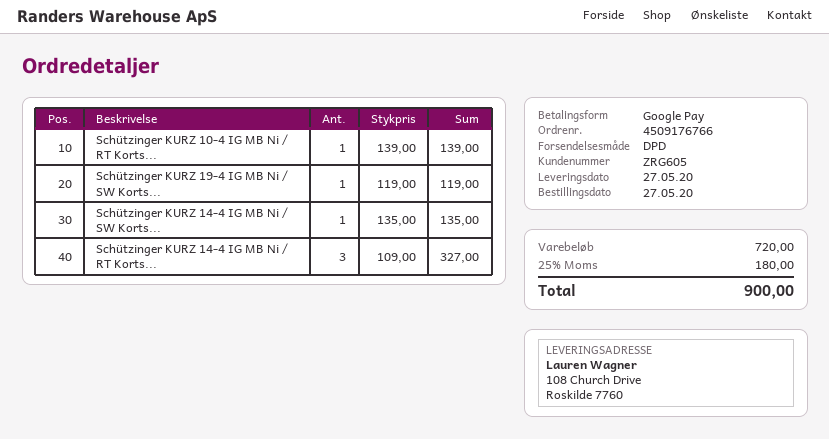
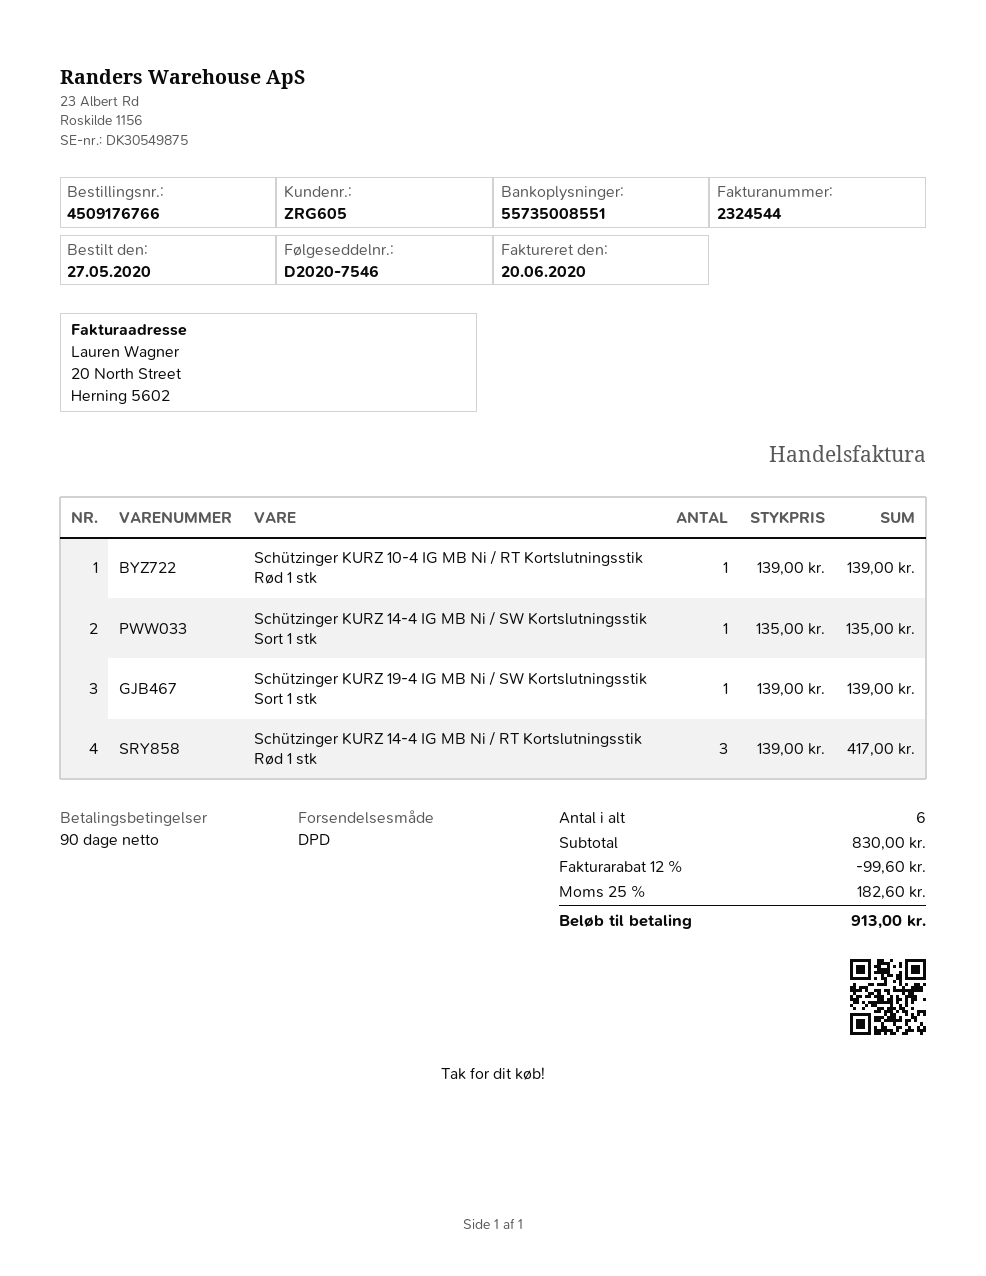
Schützinger KURZ 19-4 IG MB Ni / SW Korts...: 1 x 119.00 = 119.00 -> 1 x 139.00 = 139.00
Schützinger KURZ 14-4 IG MB Ni / RT Korts...: 3 x 109.00 = 327.00 -> 3 x 139.00 = 417.00
subtotal: 720.00 -> 830.00
discount: none -> 12% = 99.60
tax: 25% = 180.00 -> 25% = 182.60
total: 900.00 -> 913.00

